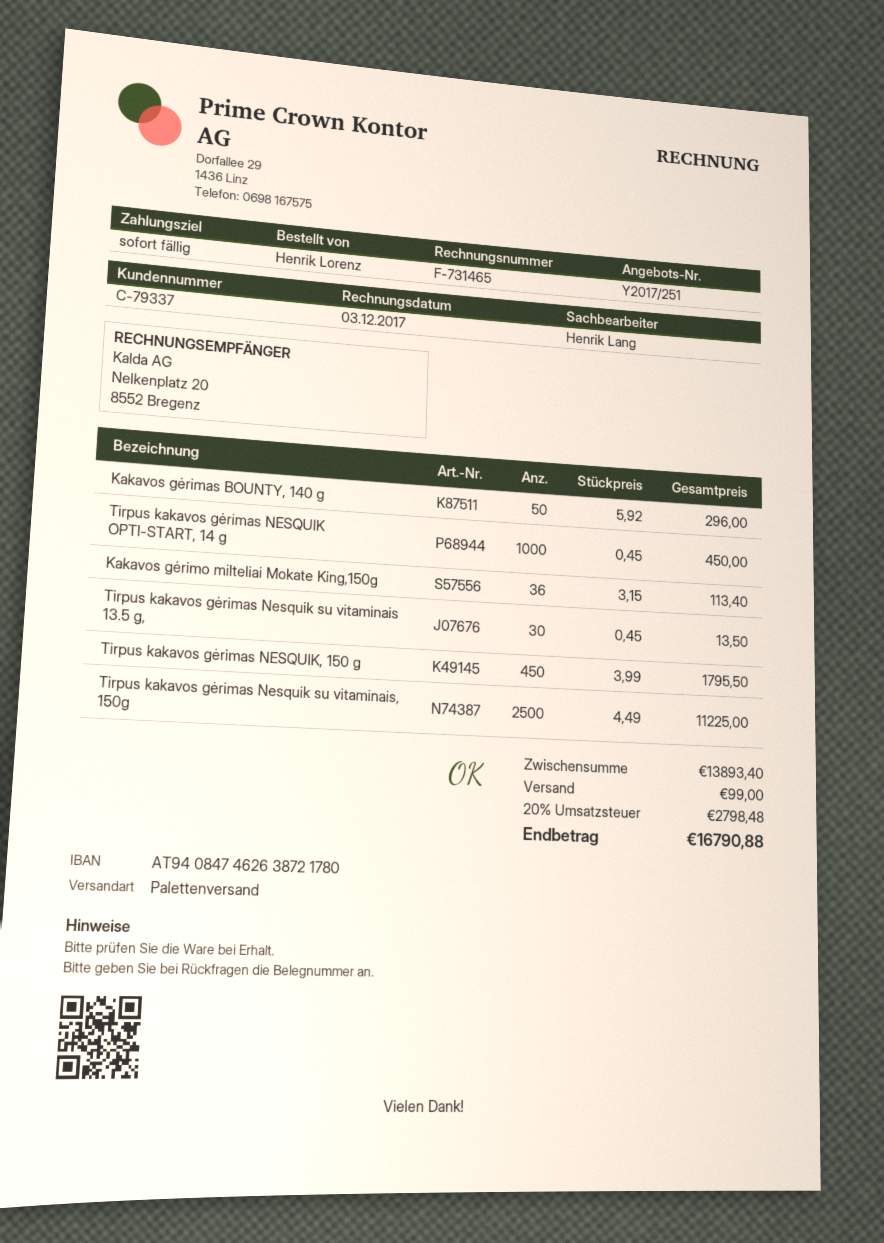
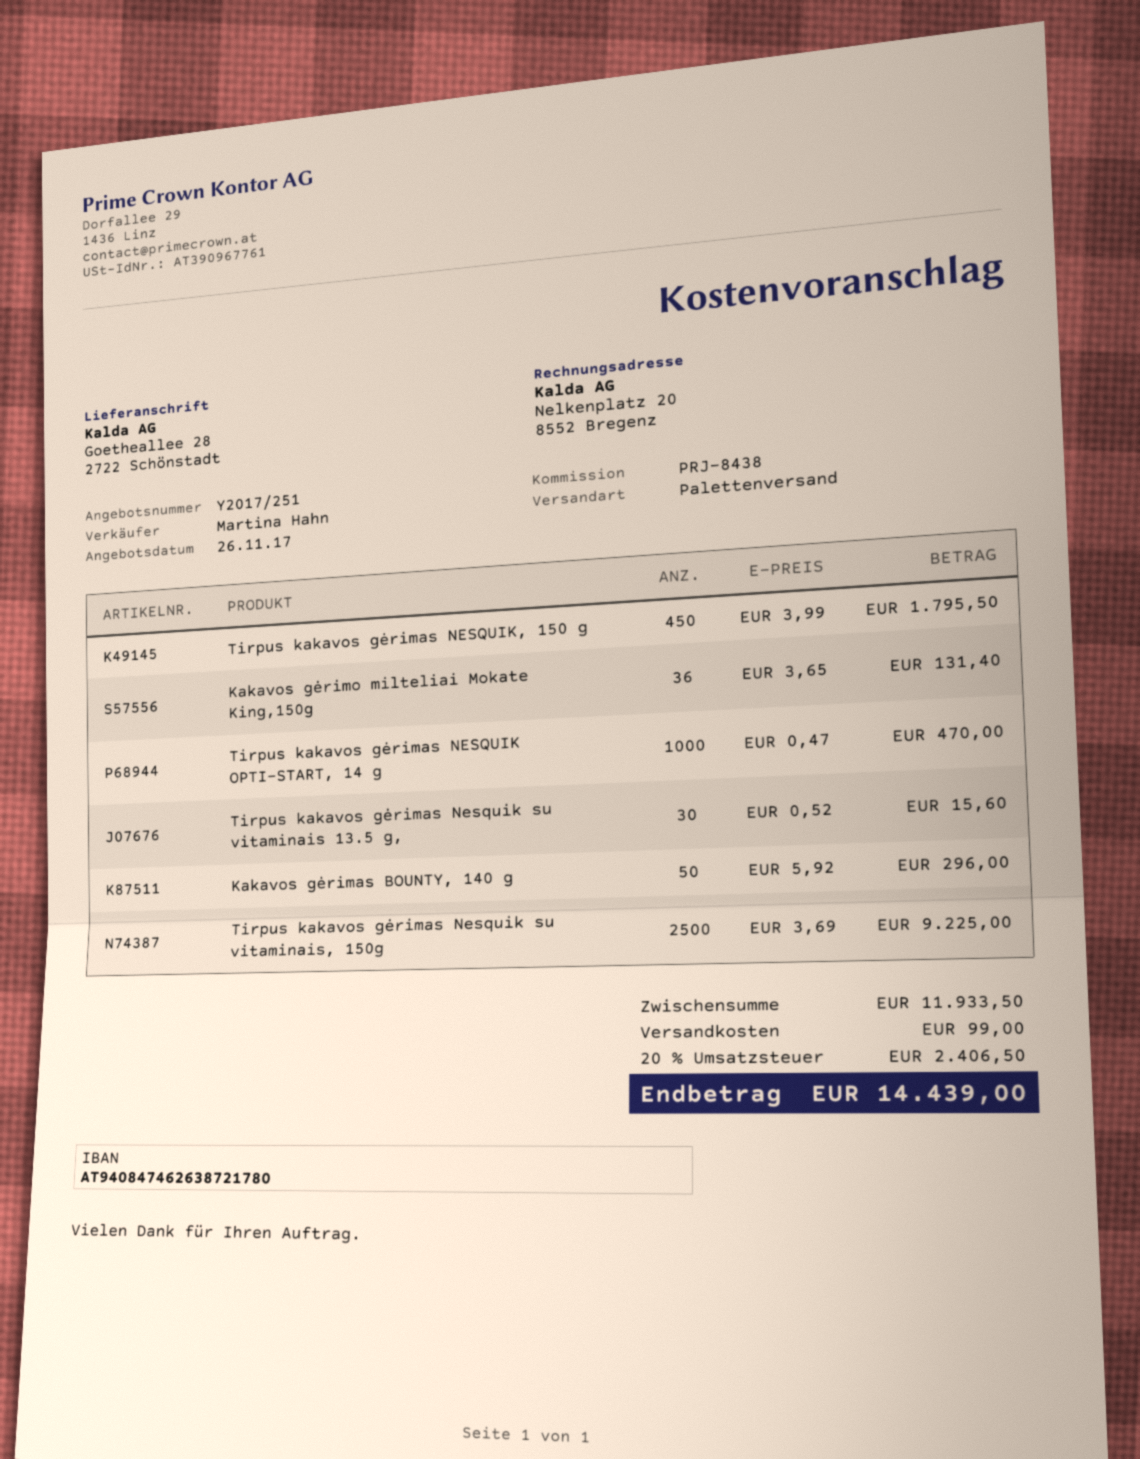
sales rep: Henrik Lang -> Martina Hahn
Tirpus kakavos gėrimas NESQUIK OPTI-START, 14 g: 1000 x 0.45 = 450.00 -> 1000 x 0.47 = 470.00
Kakavos gėrimo milteliai Mokate King,150g: 36 x 3.15 = 113.40 -> 36 x 3.65 = 131.40
Tirpus kakavos gėrimas Nesquik su vitaminais 13.5 g,: 30 x 0.45 = 13.50 -> 30 x 0.52 = 15.60
Tirpus kakavos gėrimas Nesquik su vitaminais, 150g: 2500 x 4.49 = 11225.00 -> 2500 x 3.69 = 9225.00
subtotal: 13893.40 -> 11933.50
tax: 20% = 2798.48 -> 20% = 2406.50
total: 16790.88 -> 14439.00

